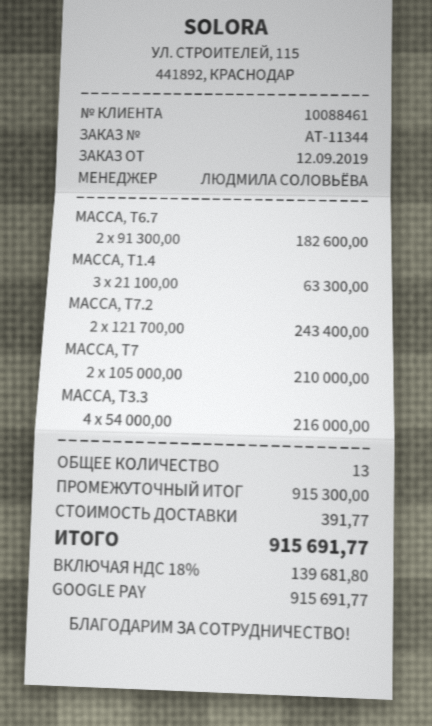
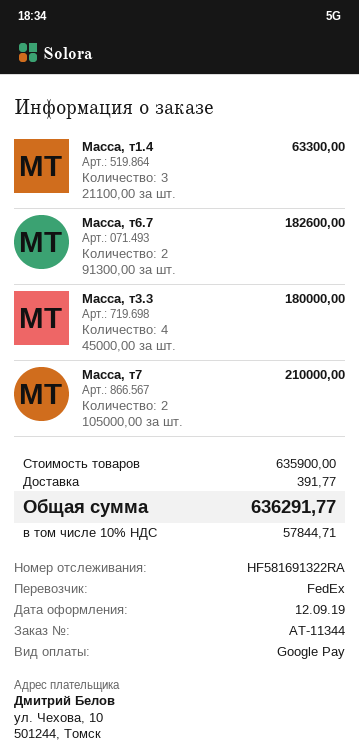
МАССА, Т7.2: 2 x 121700.00 = 243400.00 -> none
МАССА, Т3.3: 4 x 54000.00 = 216000.00 -> 4 x 45000.00 = 180000.00
subtotal: 915300.00 -> 635900.00
tax: 18% = 139681.80 -> 10% = 57844.71
total: 915691.77 -> 636291.77

